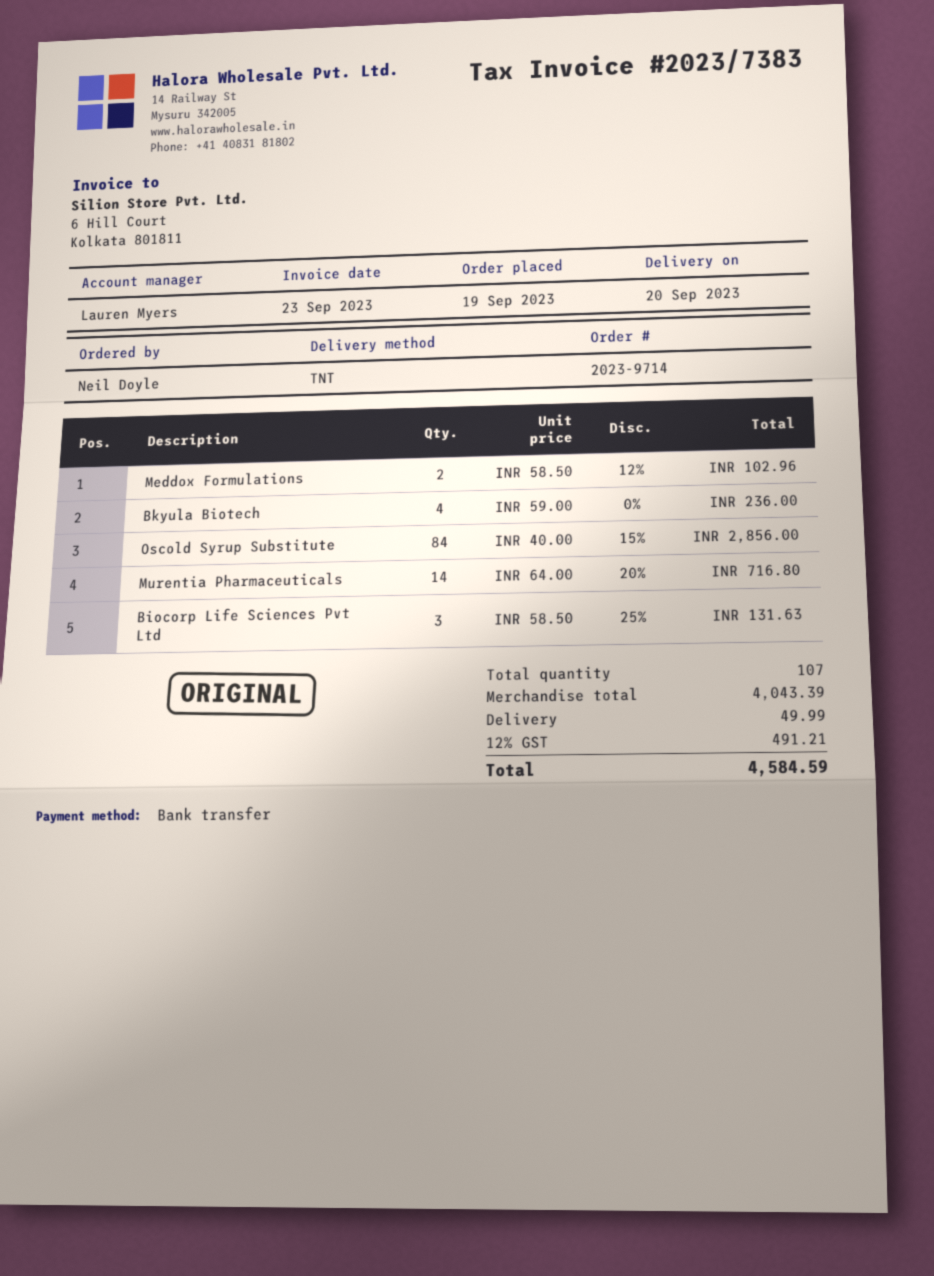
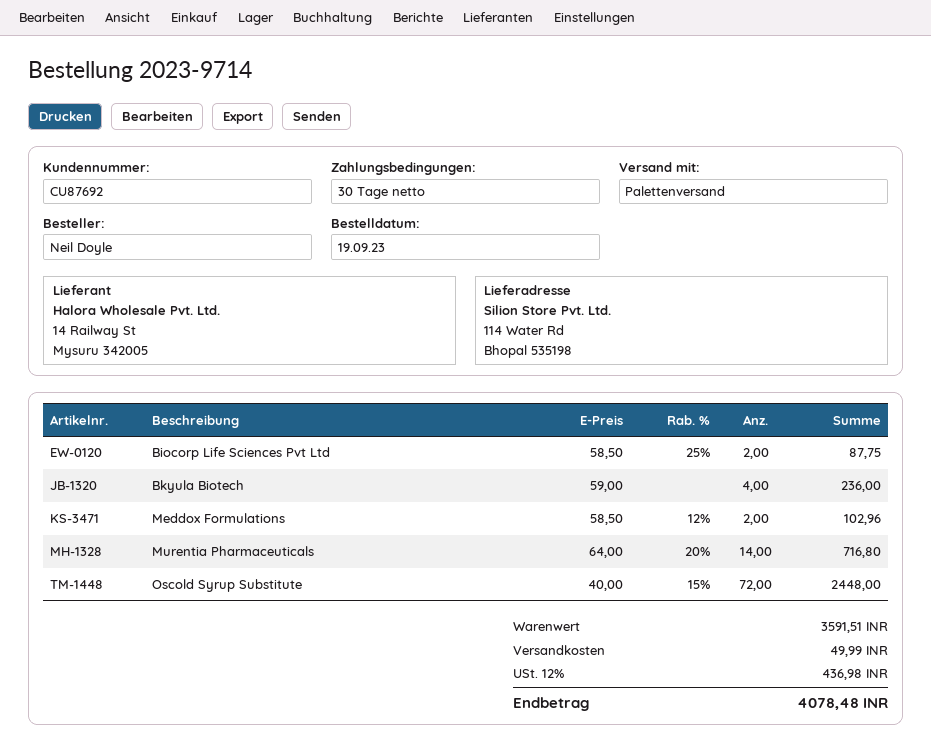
shipping method: TNT -> pallet freight
Oscold Syrup Substitute: 84 x 40.00 - 15% = 2856.00 -> 72 x 40.00 - 15% = 2448.00
Biocorp Life Sciences Pvt Ltd: 3 x 58.50 - 25% = 131.63 -> 2 x 58.50 - 25% = 87.75
subtotal: 4043.39 -> 3591.51
tax: 12% = 491.21 -> 12% = 436.98
total: 4584.59 -> 4078.48

